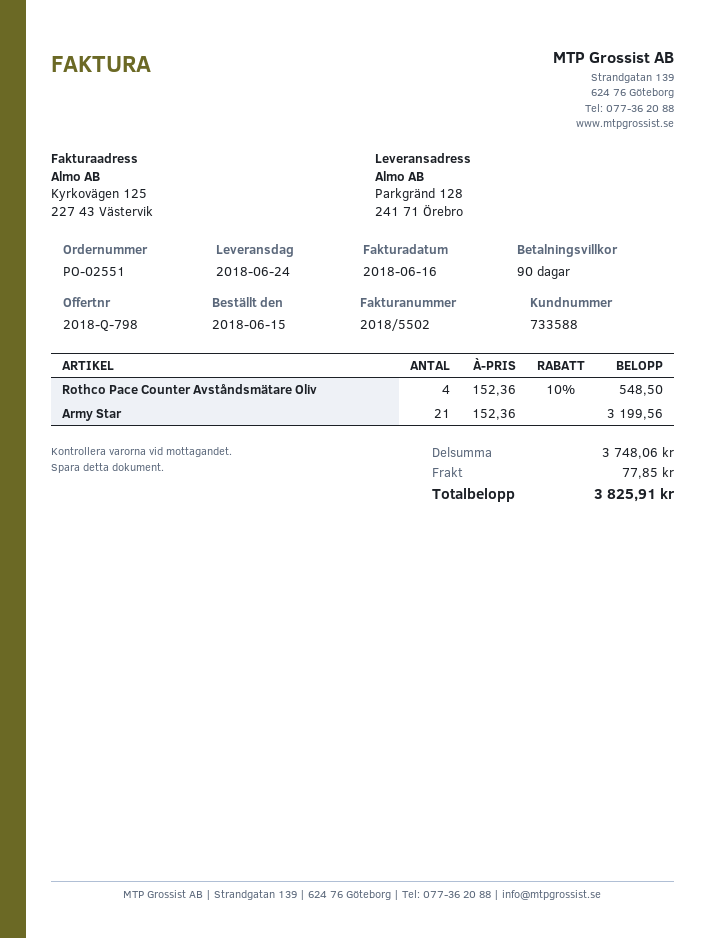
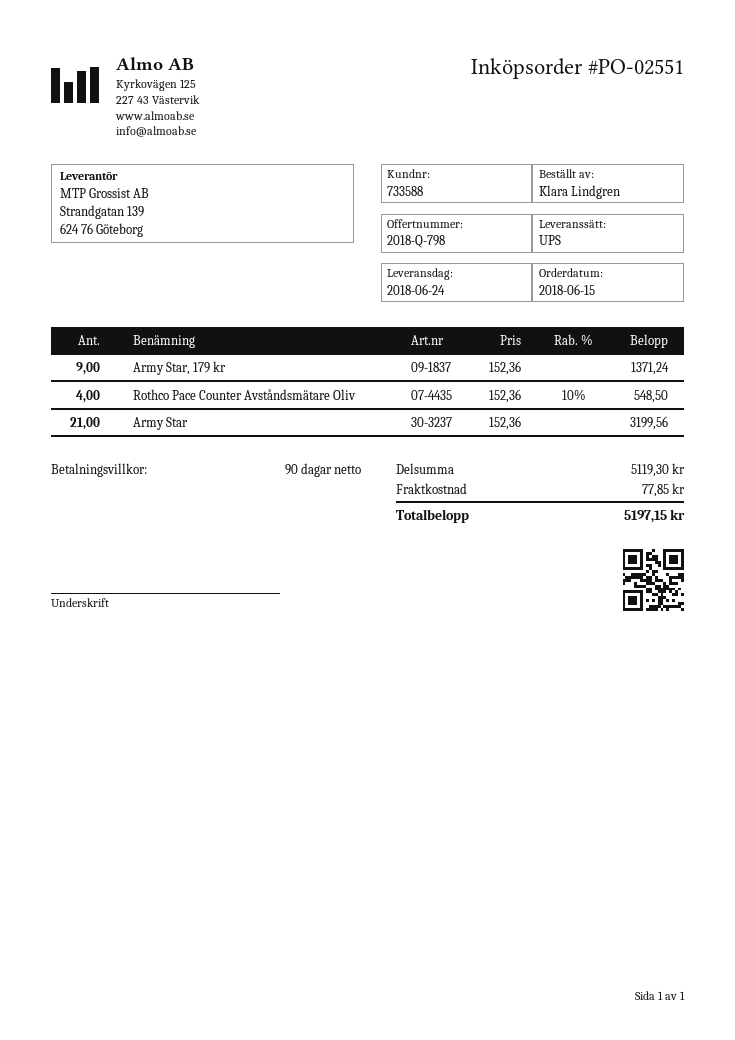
Army Star, 179 kr: none -> 9 x 152.36 = 1371.24
subtotal: 3748.06 -> 5119.30
total: 3825.91 -> 5197.15

